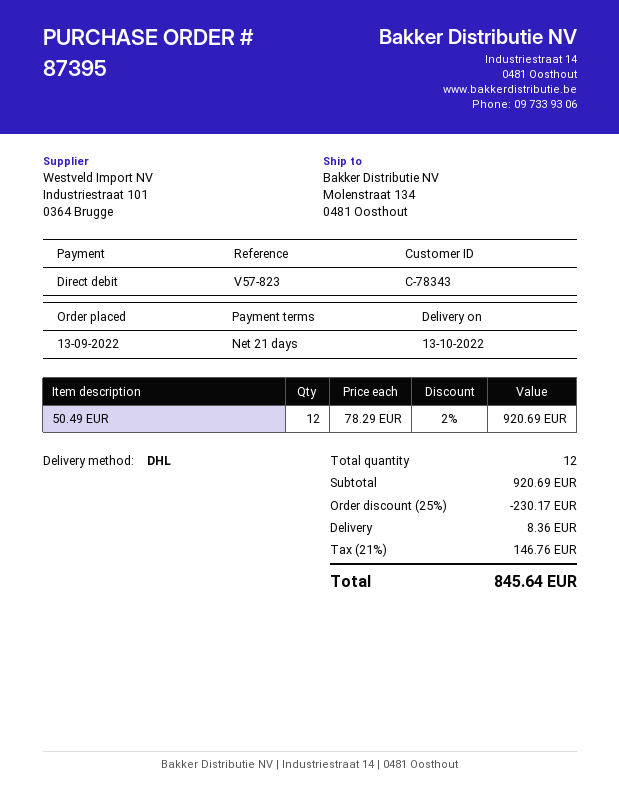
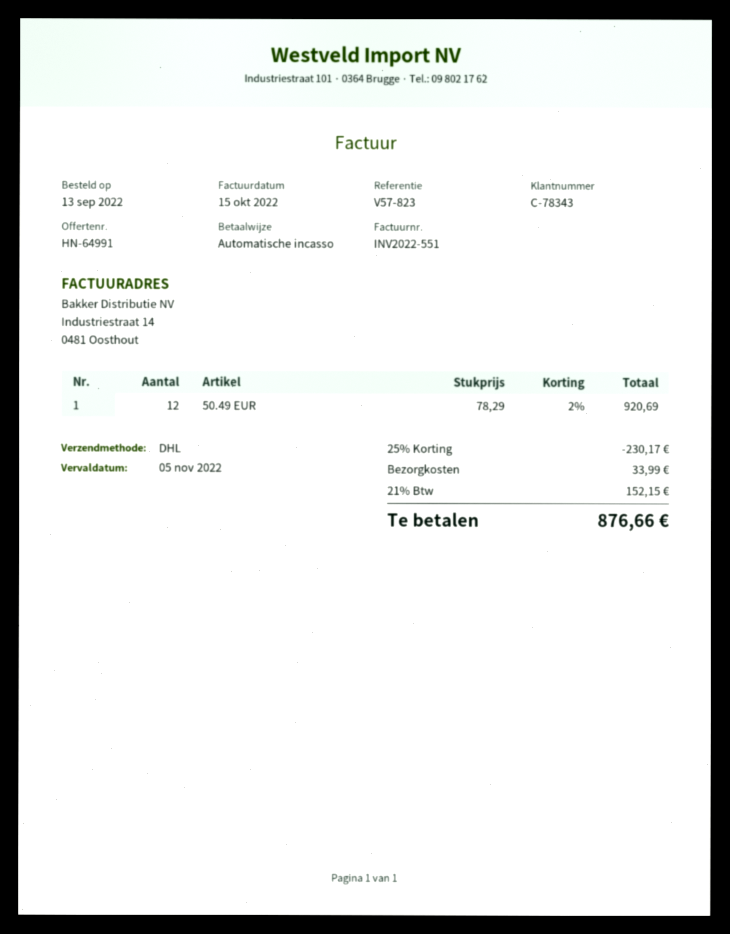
shipping: 8.36 -> 33.99
tax: 21% = 146.76 -> 21% = 152.15
total: 845.64 -> 876.66

